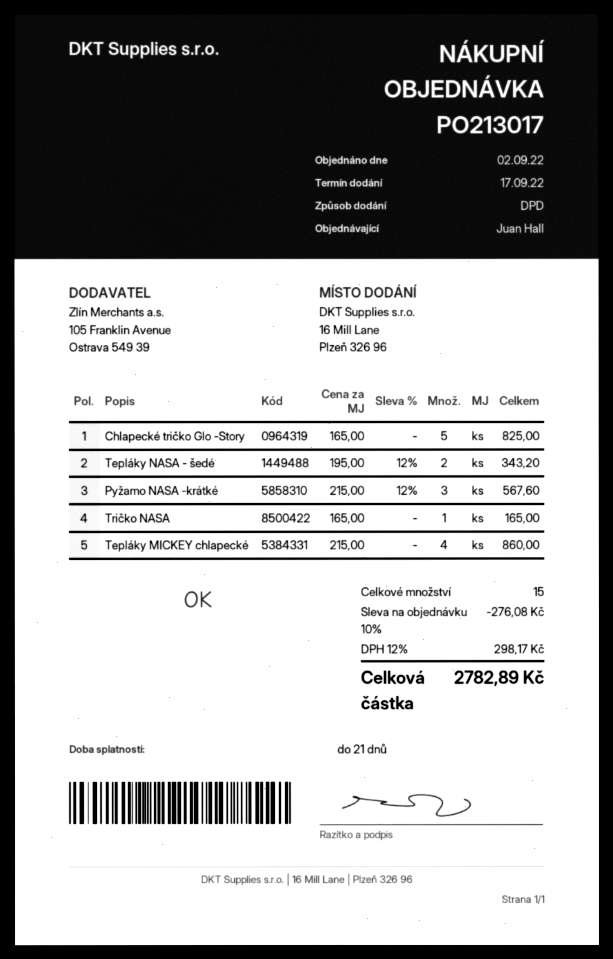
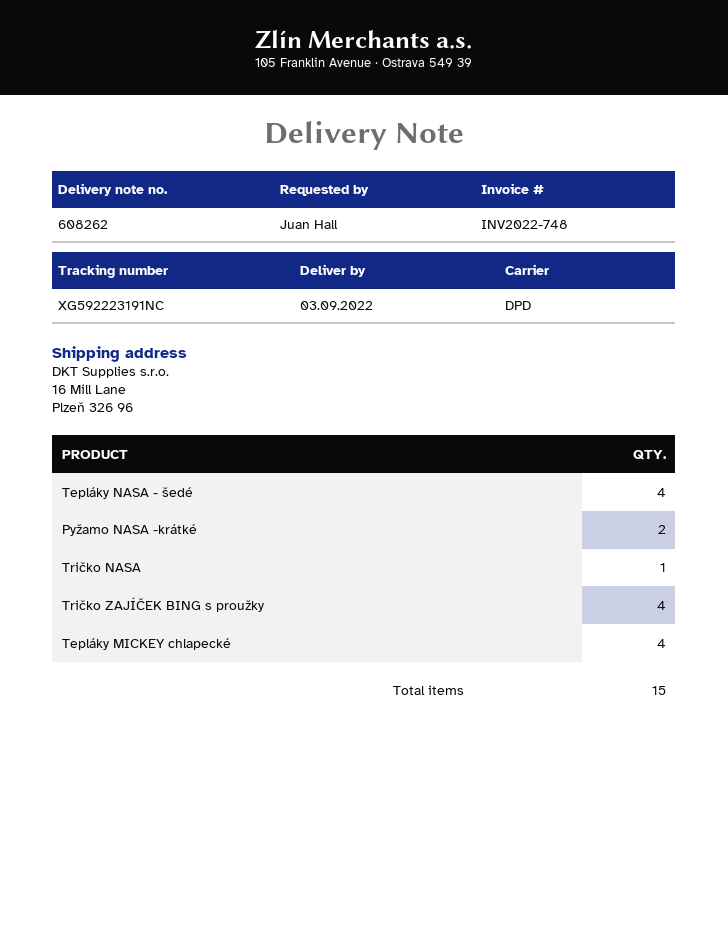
delivery date: 2022-09-17 -> 2022-09-03
Chlapecké tričko Glo -Story: 5 -> none
Tepláky NASA - šedé: 2 -> 4
Pyžamo NASA -krátké: 3 -> 2
Tričko ZAJÍČEK BING s proužky: none -> 4

